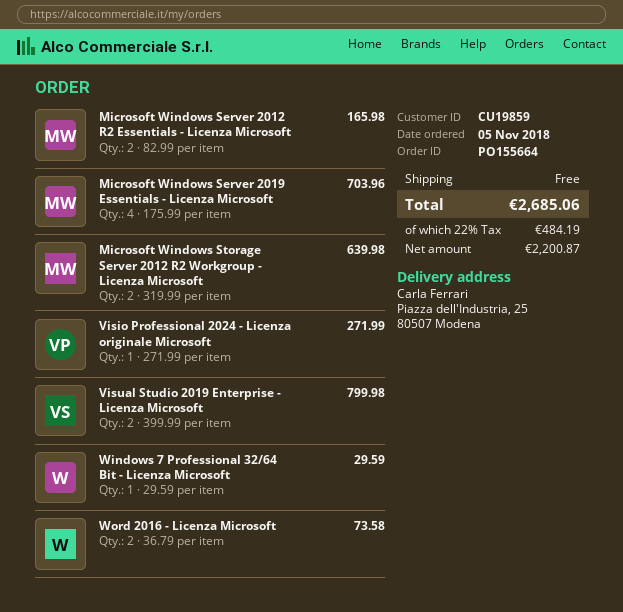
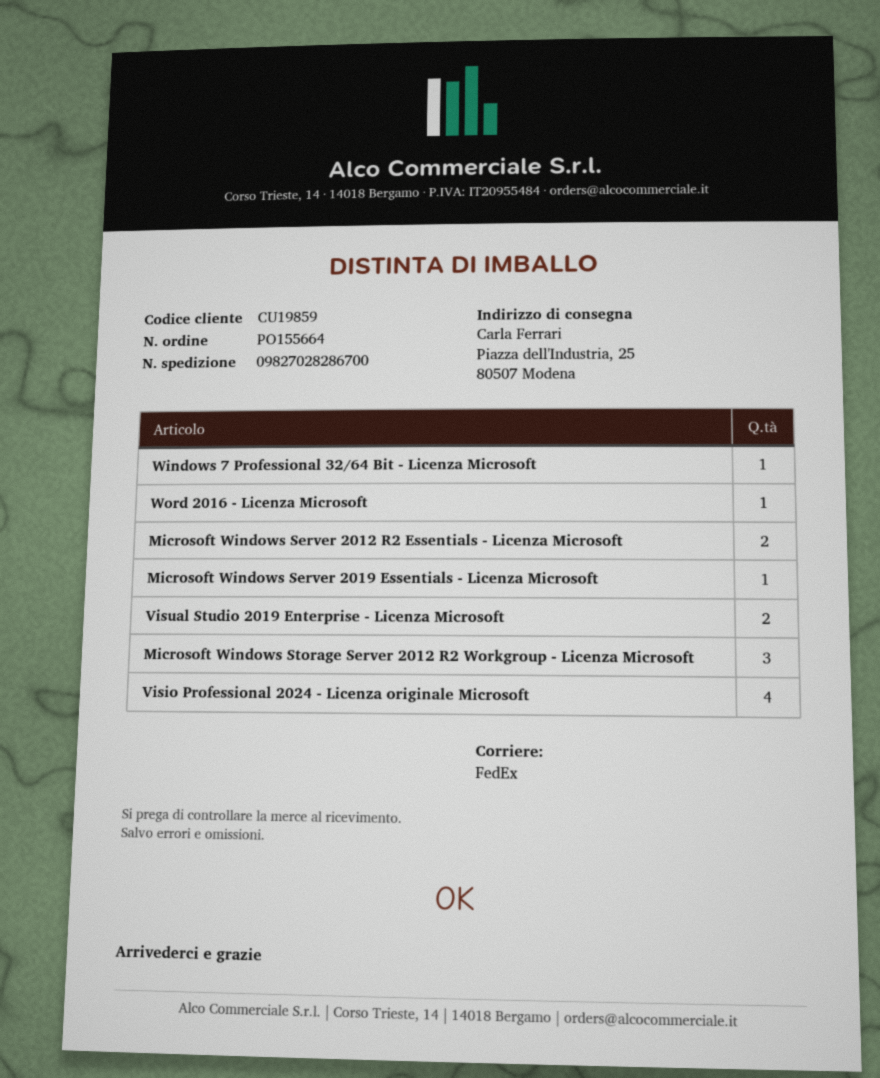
Microsoft Windows Server 2019 Essentials - Licenza Microsoft: 4 -> 1
Microsoft Windows Storage Server 2012 R2 Workgroup - Licenza Microsoft: 2 -> 3
Visio Professional 2024 - Licenza originale Microsoft: 1 -> 4
Word 2016 - Licenza Microsoft: 2 -> 1

